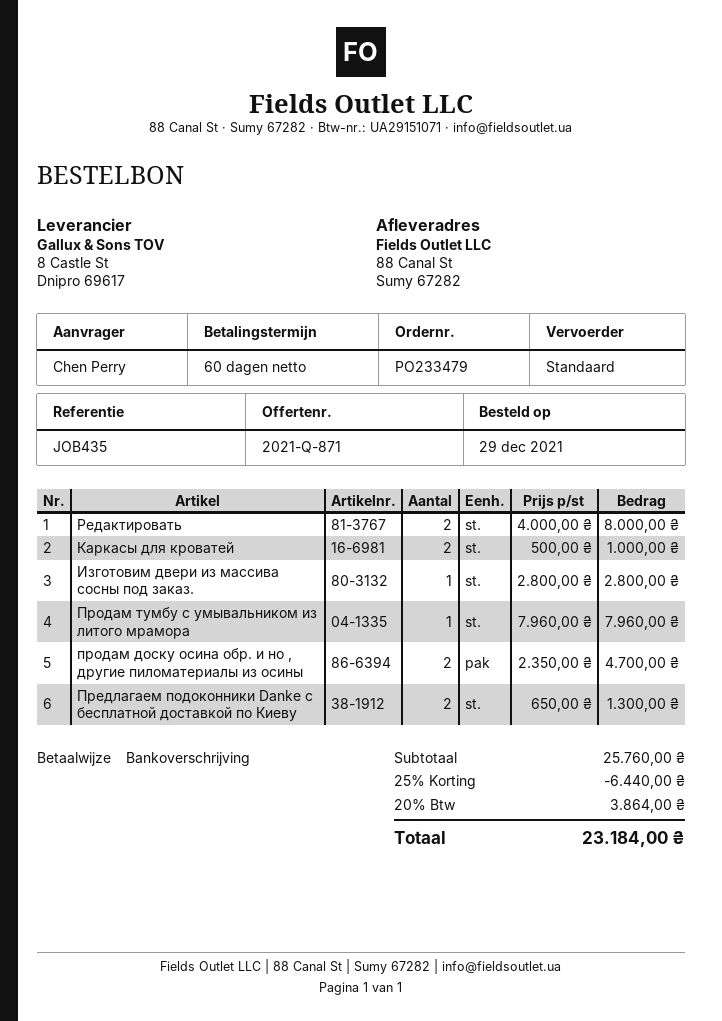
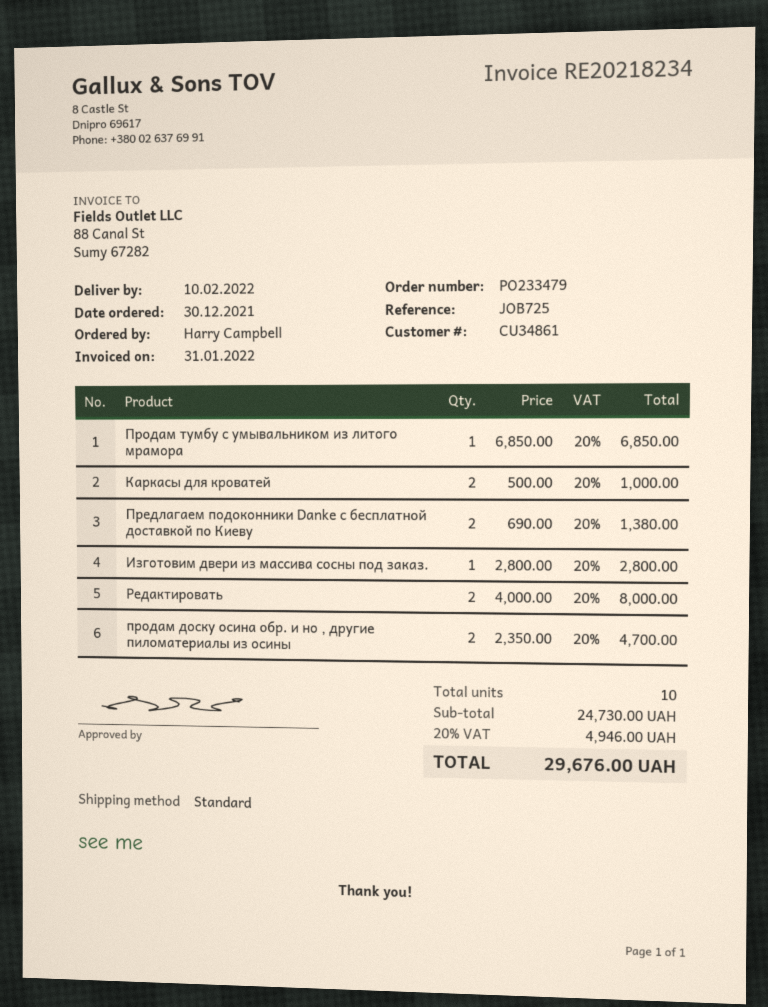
order date: 2021-12-29 -> 2021-12-30
reference: JOB435 -> JOB725
ordered by: Chen Perry -> Harry Campbell
Продам тумбу с умывальником из литого мрамора: 1 x 7960.00 = 7960.00 -> 1 x 6850.00 = 6850.00
Предлагаем подоконники Danke с бесплатной доставкой по Киеву: 2 x 650.00 = 1300.00 -> 2 x 690.00 = 1380.00
subtotal: 25760.00 -> 24730.00
discount: 25% = 6440.00 -> none
tax: 20% = 3864.00 -> 20% = 4946.00
total: 23184.00 -> 29676.00

